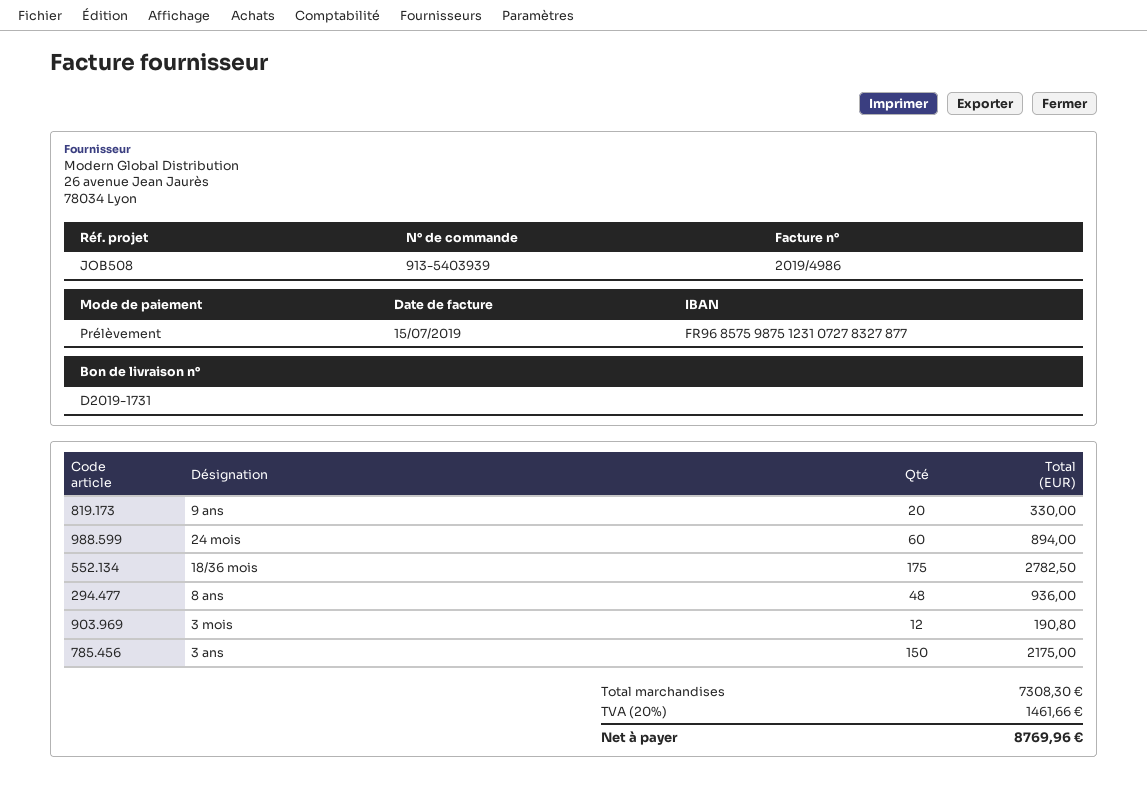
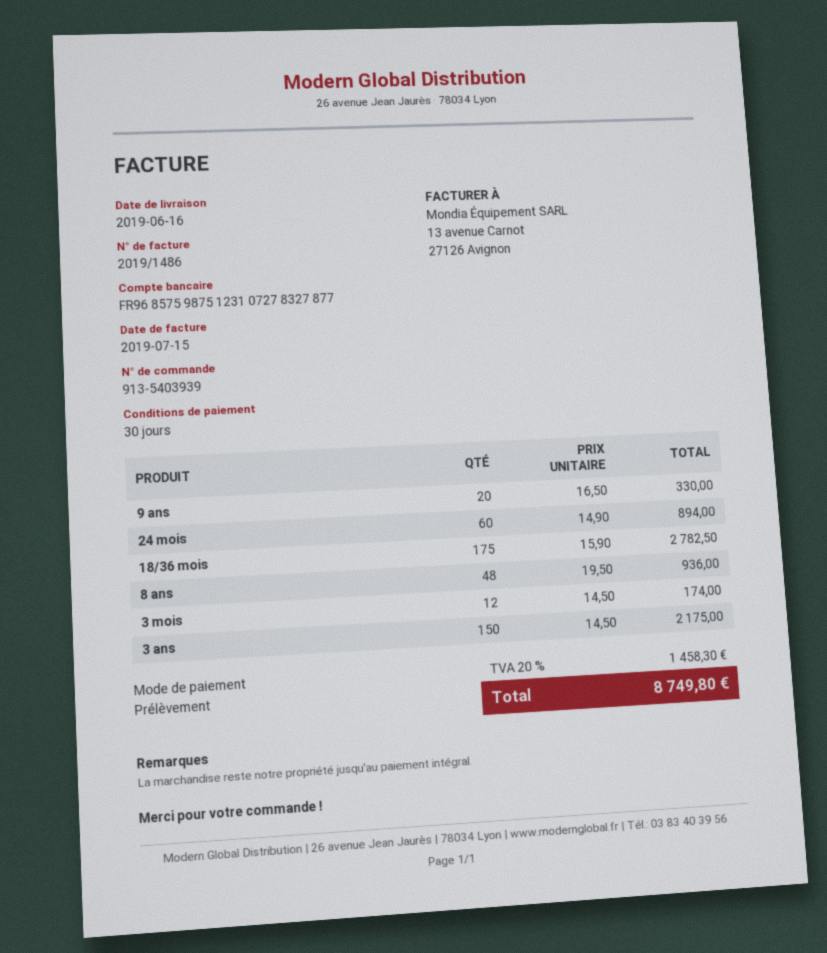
invoice number: 2019/4986 -> 2019/1486
3 mois: 12 for 190.80 -> 12 for 174.00
tax: 20% = 1461.66 -> 20% = 1458.30
total: 8769.96 -> 8749.80

